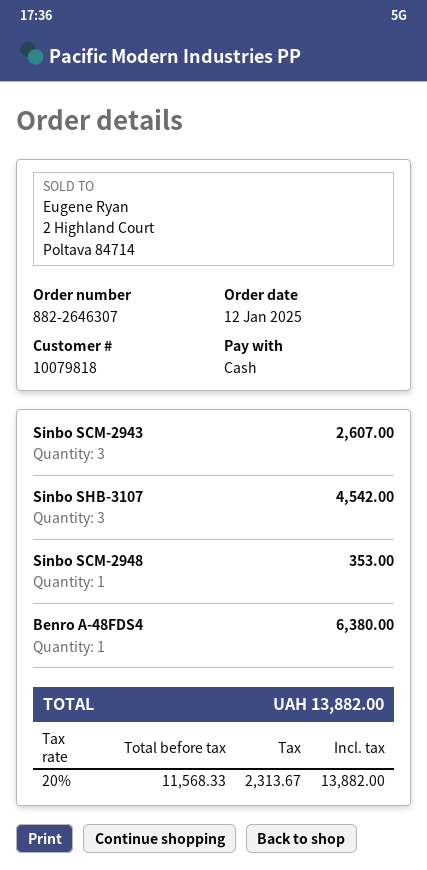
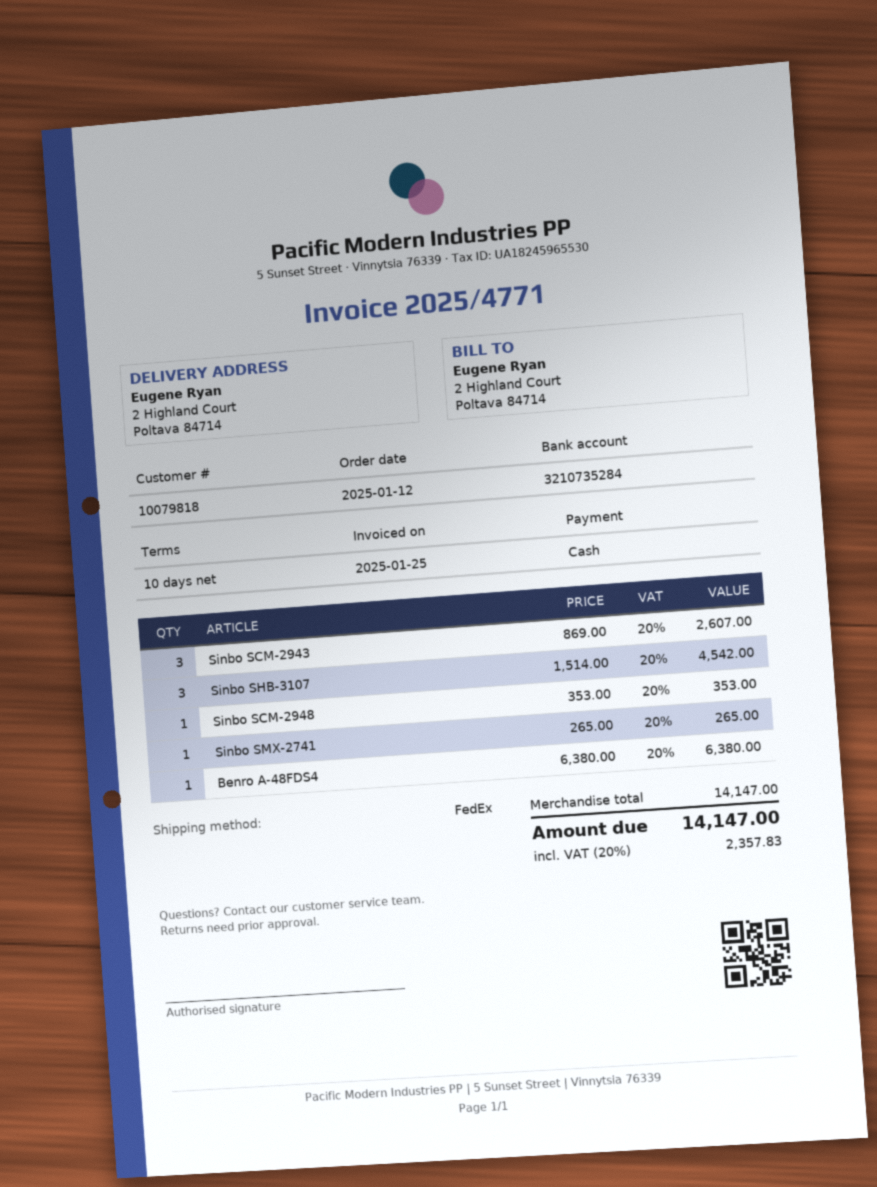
Sinbo SMX-2741: none -> 1 for 265.00
tax: 20% = 2313.67 -> 20% = 2357.83
total: 13882.00 -> 14147.00

